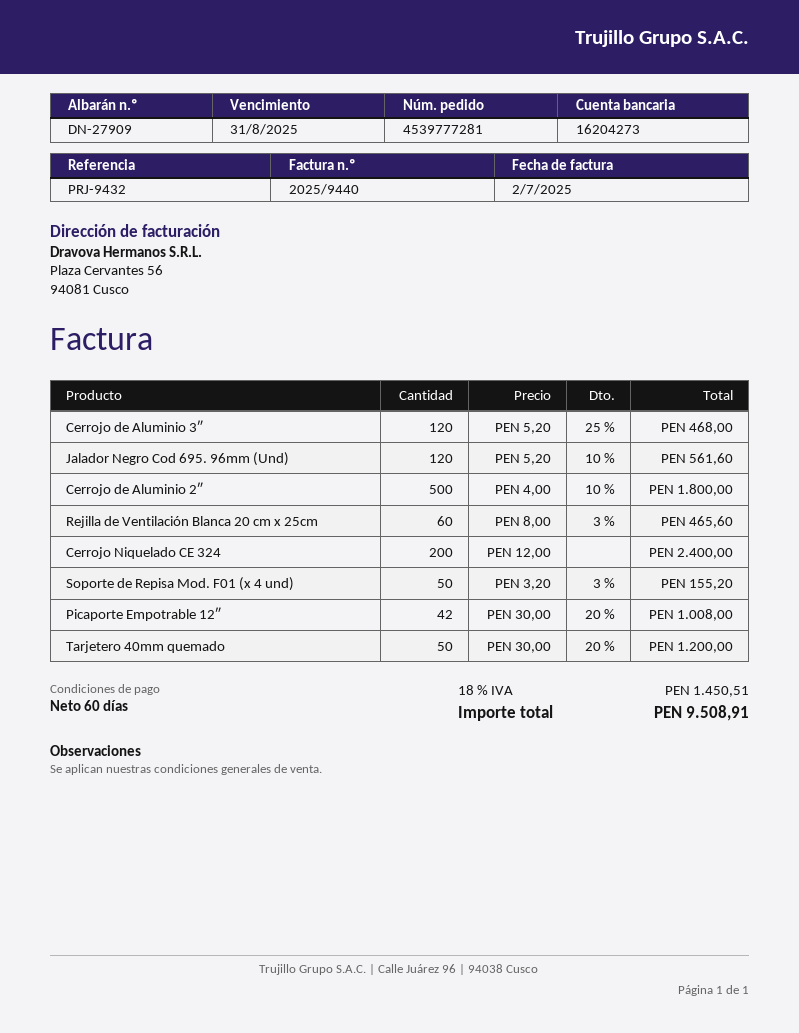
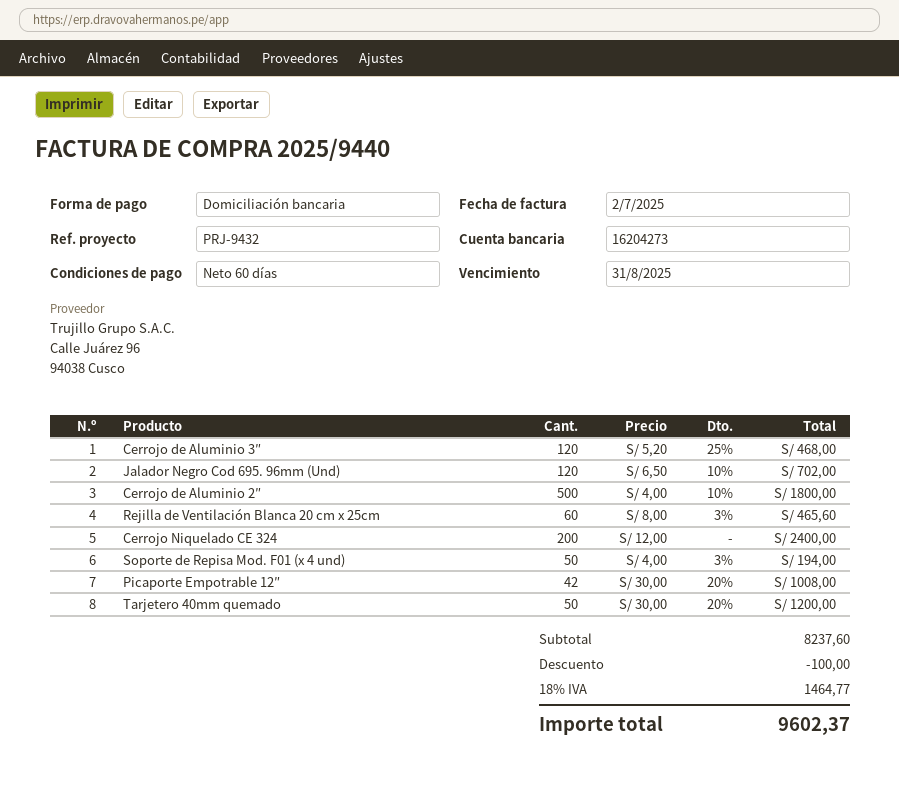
Jalador Negro Cod 695. 96mm (Und): 120 x 5.20 - 10% = 561.60 -> 120 x 6.50 - 10% = 702.00
Soporte de Repisa Mod. F01 (x 4 und): 50 x 3.20 - 3% = 155.20 -> 50 x 4.00 - 3% = 194.00
discount: none -> 100.00
tax: 18% = 1450.51 -> 18% = 1464.77
total: 9508.91 -> 9602.37

